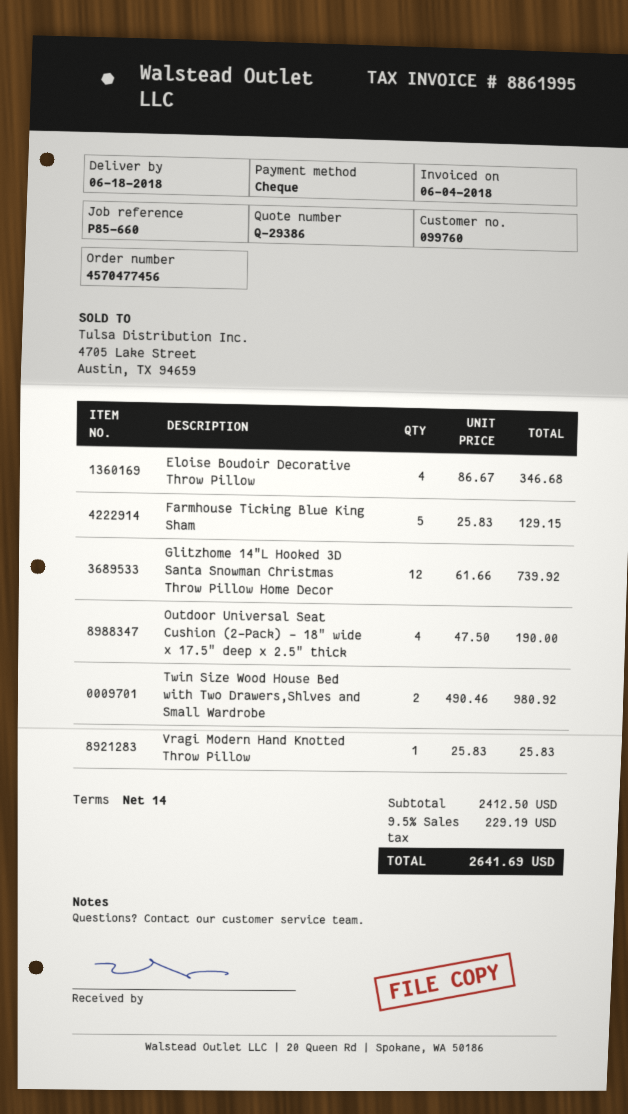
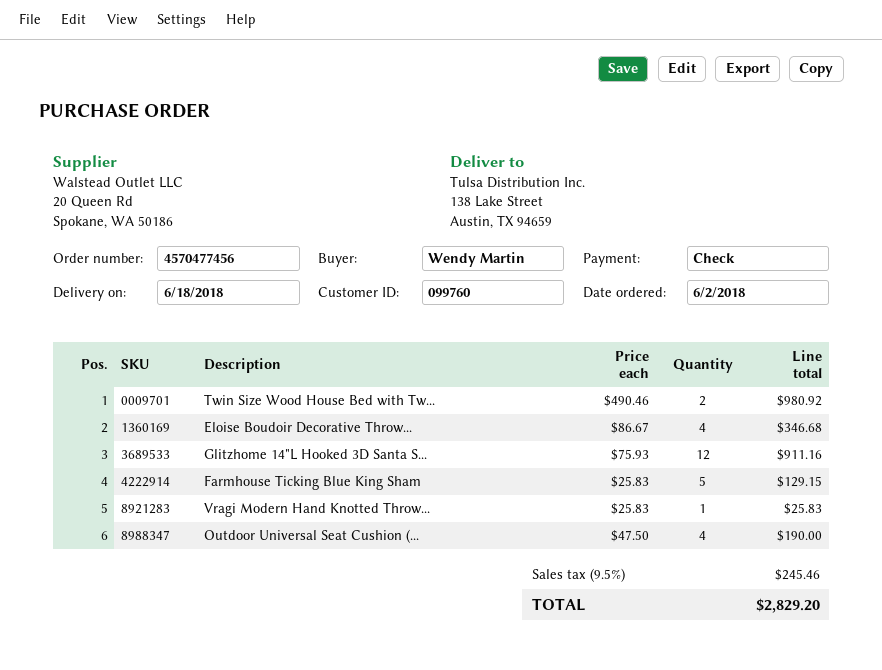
Glitzhome 14"L Hooked 3D Santa Snowman Christmas Throw Pillow Home Decor: 12 x 61.66 = 739.92 -> 12 x 75.93 = 911.16
tax: 9.5% = 229.19 -> 9.5% = 245.46
total: 2641.69 -> 2829.20

